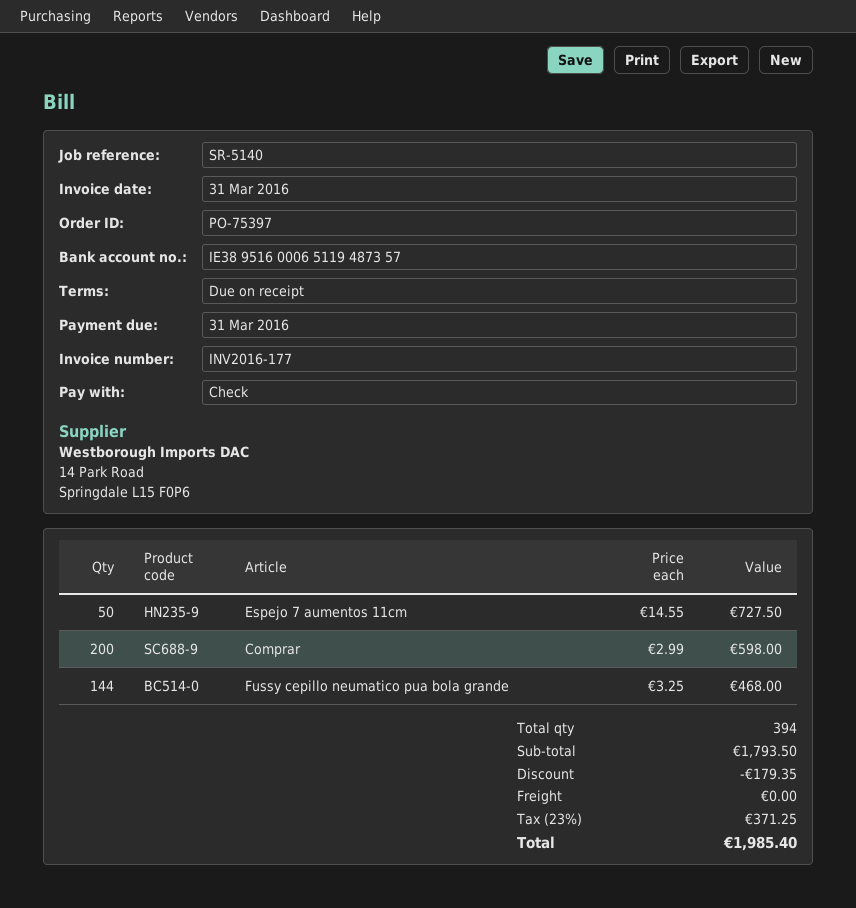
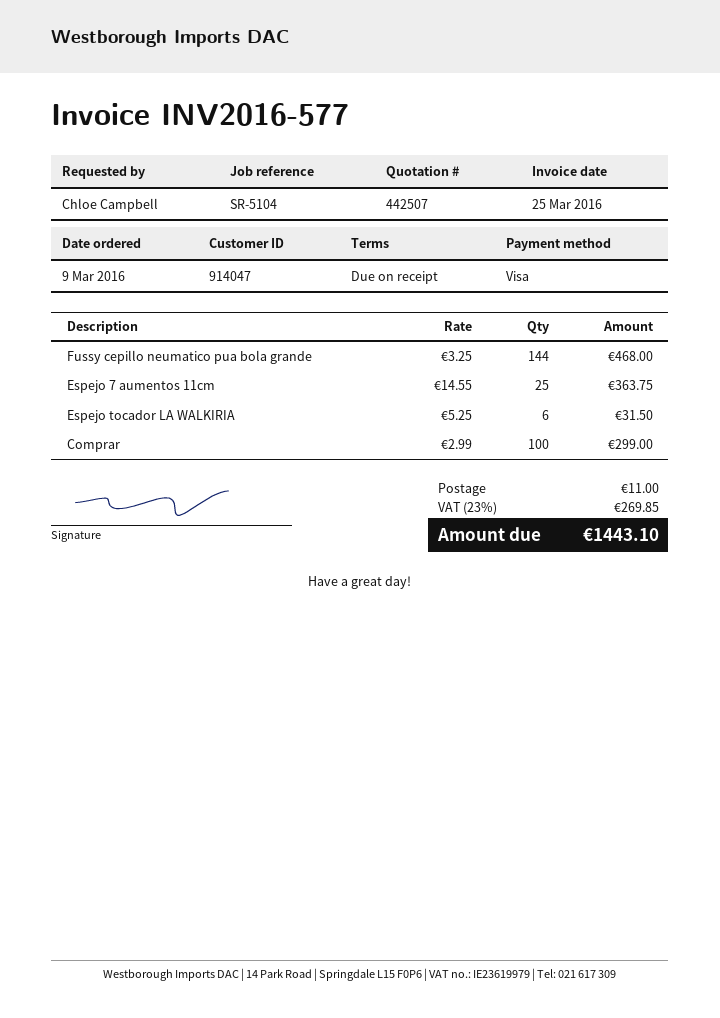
invoice number: INV2016-177 -> INV2016-577
invoice date: 2016-03-31 -> 2016-03-25
reference: SR-5140 -> SR-5104
payment method: cheque -> Visa
Espejo 7 aumentos 11cm: 50 x 14.55 = 727.50 -> 25 x 14.55 = 363.75
Comprar: 200 x 2.99 = 598.00 -> 100 x 2.99 = 299.00
Espejo tocador LA WALKIRIA: none -> 6 x 5.25 = 31.50
discount: 179.35 -> none
shipping: 0.00 -> 11.00
tax: 23% = 371.25 -> 23% = 269.85
total: 1985.40 -> 1443.10

